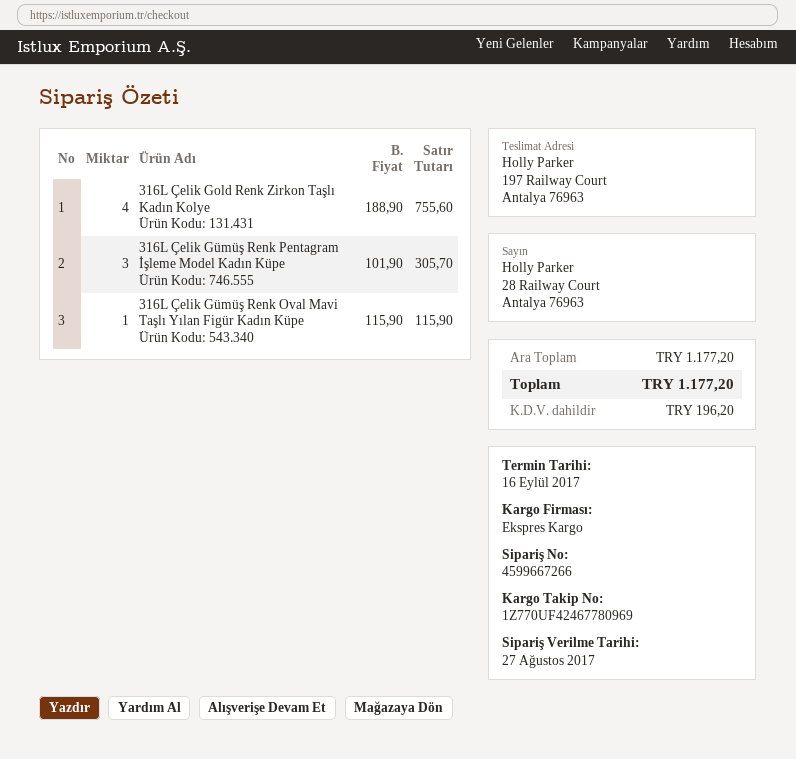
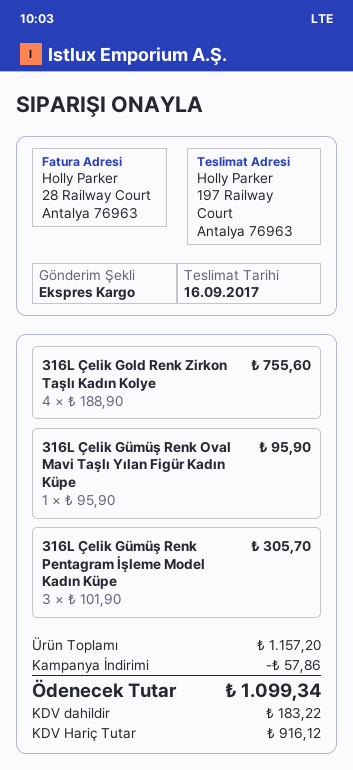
316L Çelik Gümüş Renk Oval Mavi Taşlı Yılan Figür Kadın Küpe: 1 x 115.90 = 115.90 -> 1 x 95.90 = 95.90
subtotal: 1177.20 -> 1157.20
discount: none -> 57.86
tax: 196.20 -> 183.22
total: 1177.20 -> 1099.34

